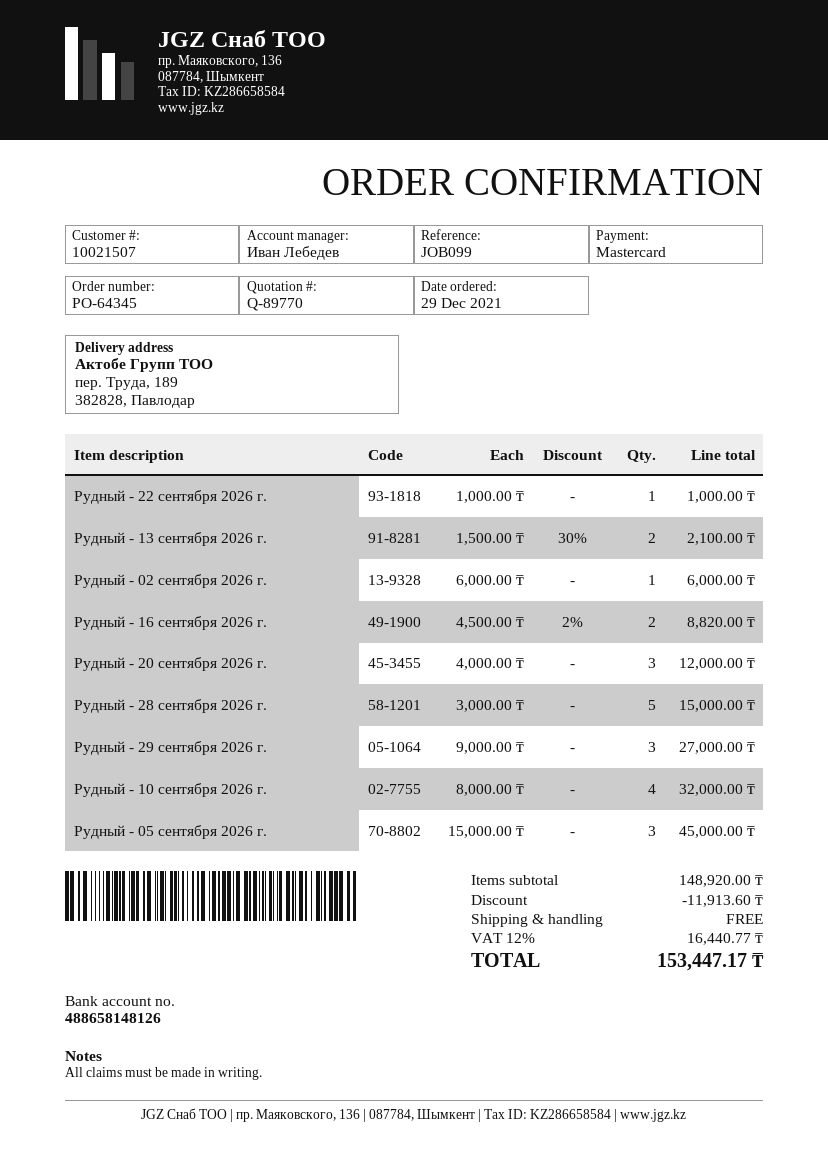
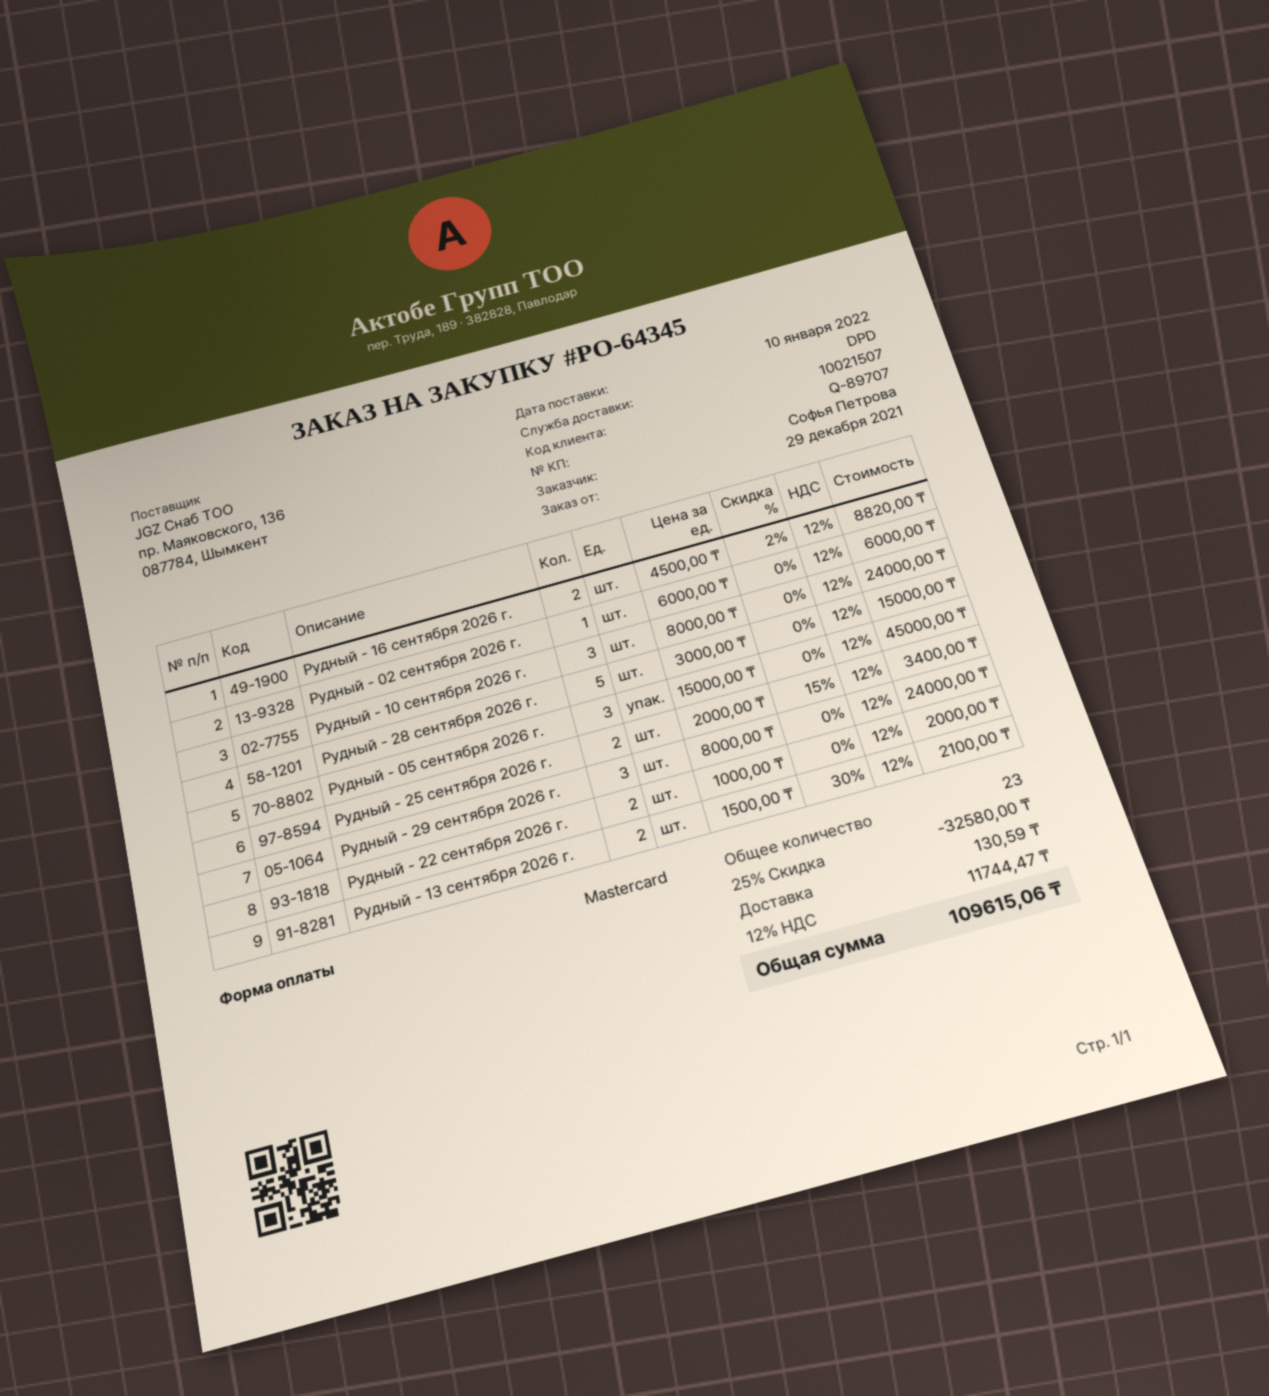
quote number: Q-89770 -> Q-89707
Рудный - 22 сентября 2026 г.: 1 x 1000.00 = 1000.00 -> 2 x 1000.00 = 2000.00
Рудный - 20 сентября 2026 г.: 3 x 4000.00 = 12000.00 -> none
Рудный - 29 сентября 2026 г.: 3 x 9000.00 = 27000.00 -> 3 x 8000.00 = 24000.00
Рудный - 10 сентября 2026 г.: 4 x 8000.00 = 32000.00 -> 3 x 8000.00 = 24000.00
Рудный - 25 сентября 2026 г.: none -> 2 x 2000.00 - 15% = 3400.00
discount: 11913.60 -> 32580.00
shipping: 0.00 -> 130.59
tax: 12% = 16440.77 -> 12% = 11744.47
total: 153447.17 -> 109615.06

